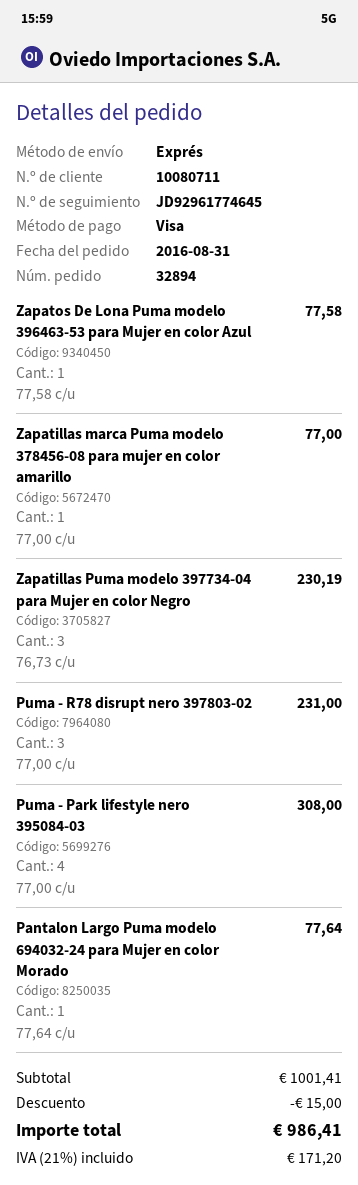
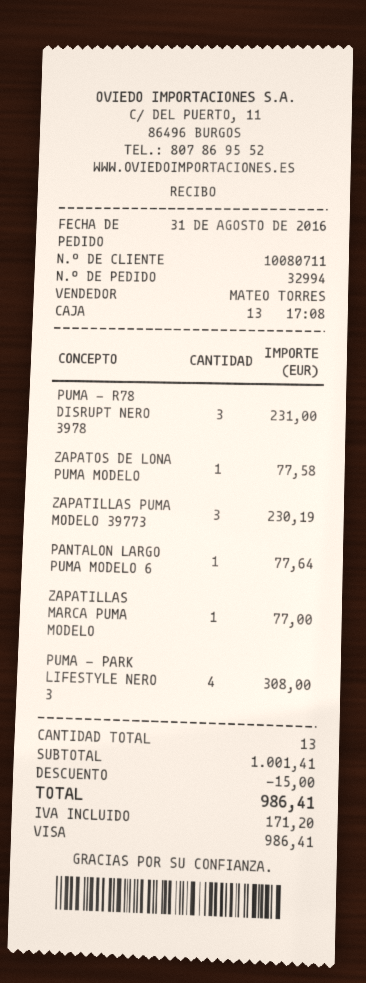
order number: 32894 -> 32994

